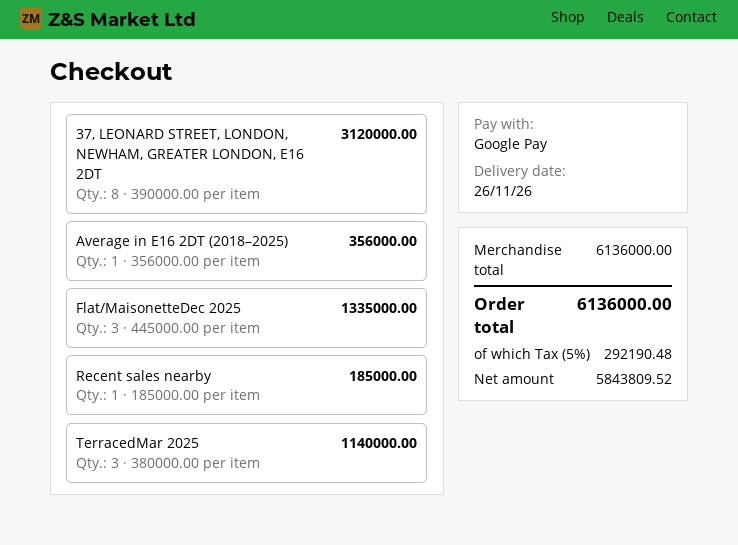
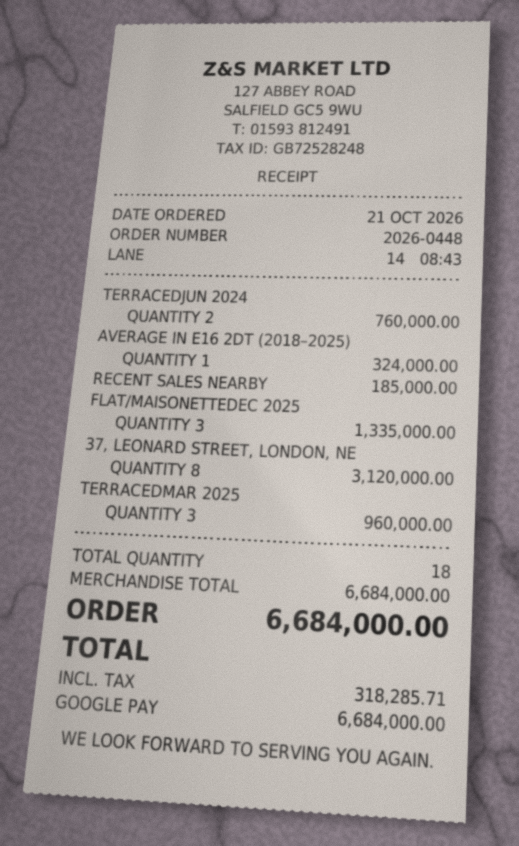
Average in E16 2DT (2018–2025): 1 for 356000.00 -> 1 for 324000.00
TerracedMar 2025: 3 for 1140000.00 -> 3 for 960000.00
TERRACEDJUN 2024: none -> 2 for 760000.00
subtotal: 6136000.00 -> 6684000.00
tax: 292190.48 -> 318285.71
total: 6136000.00 -> 6684000.00

